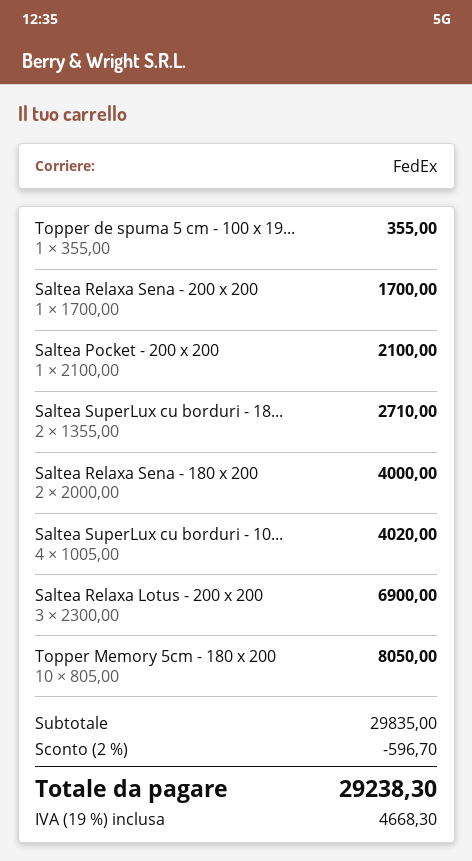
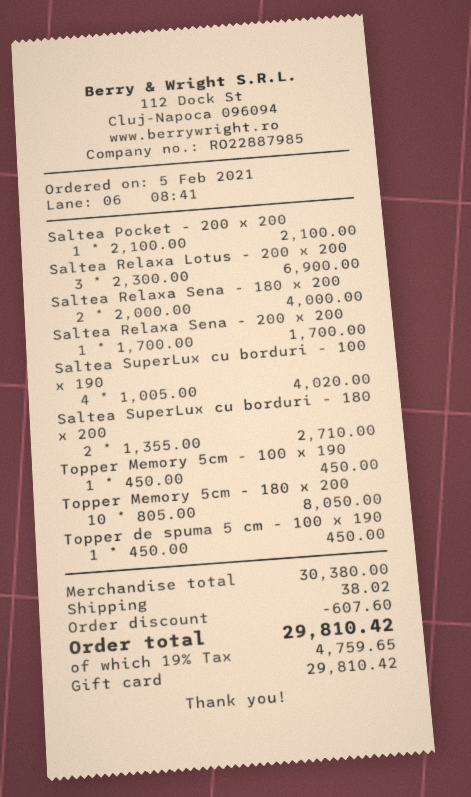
Topper de spuma 5 cm - 100 x 19...: 1 x 355.00 = 355.00 -> 1 x 450.00 = 450.00
Topper Memory 5cm - 100 x 190: none -> 1 x 450.00 = 450.00
subtotal: 29835.00 -> 30380.00
discount: 596.70 -> 607.60
shipping: none -> 38.02
tax: 19% = 4668.30 -> 19% = 4759.65
total: 29238.30 -> 29810.42

